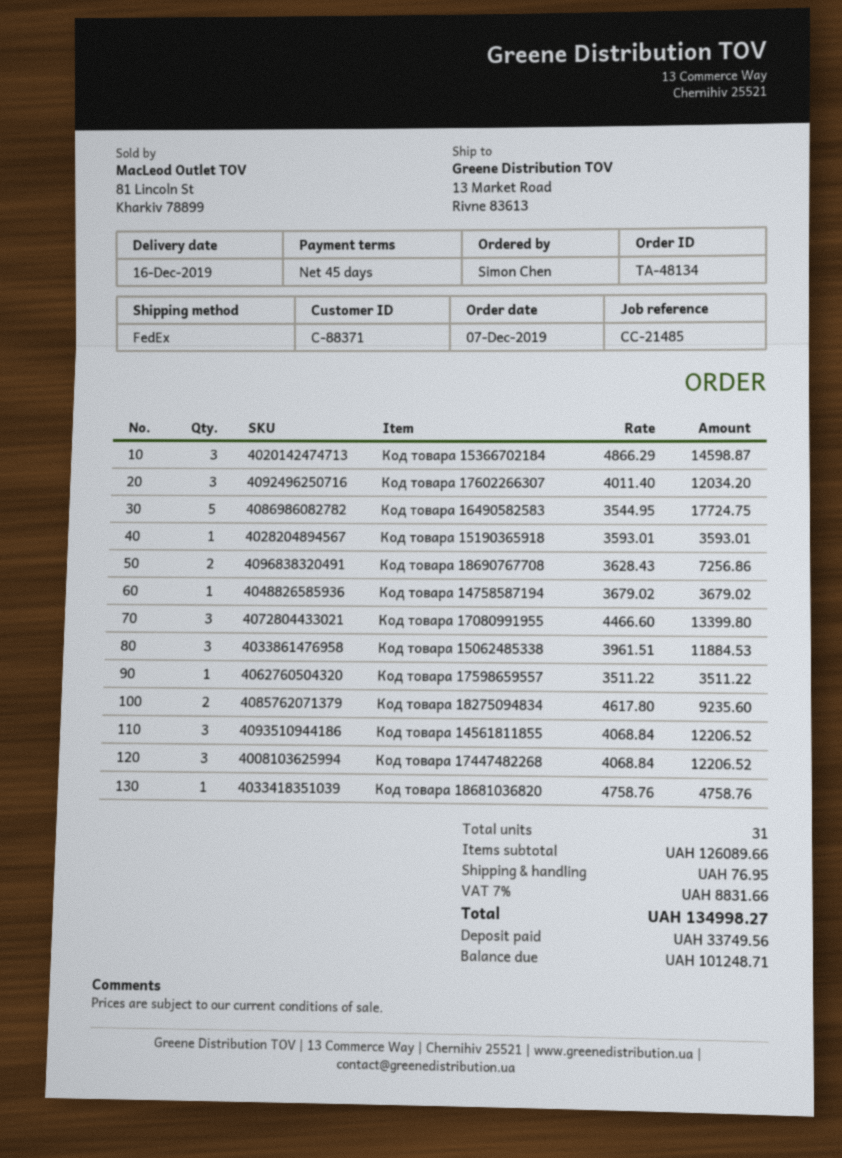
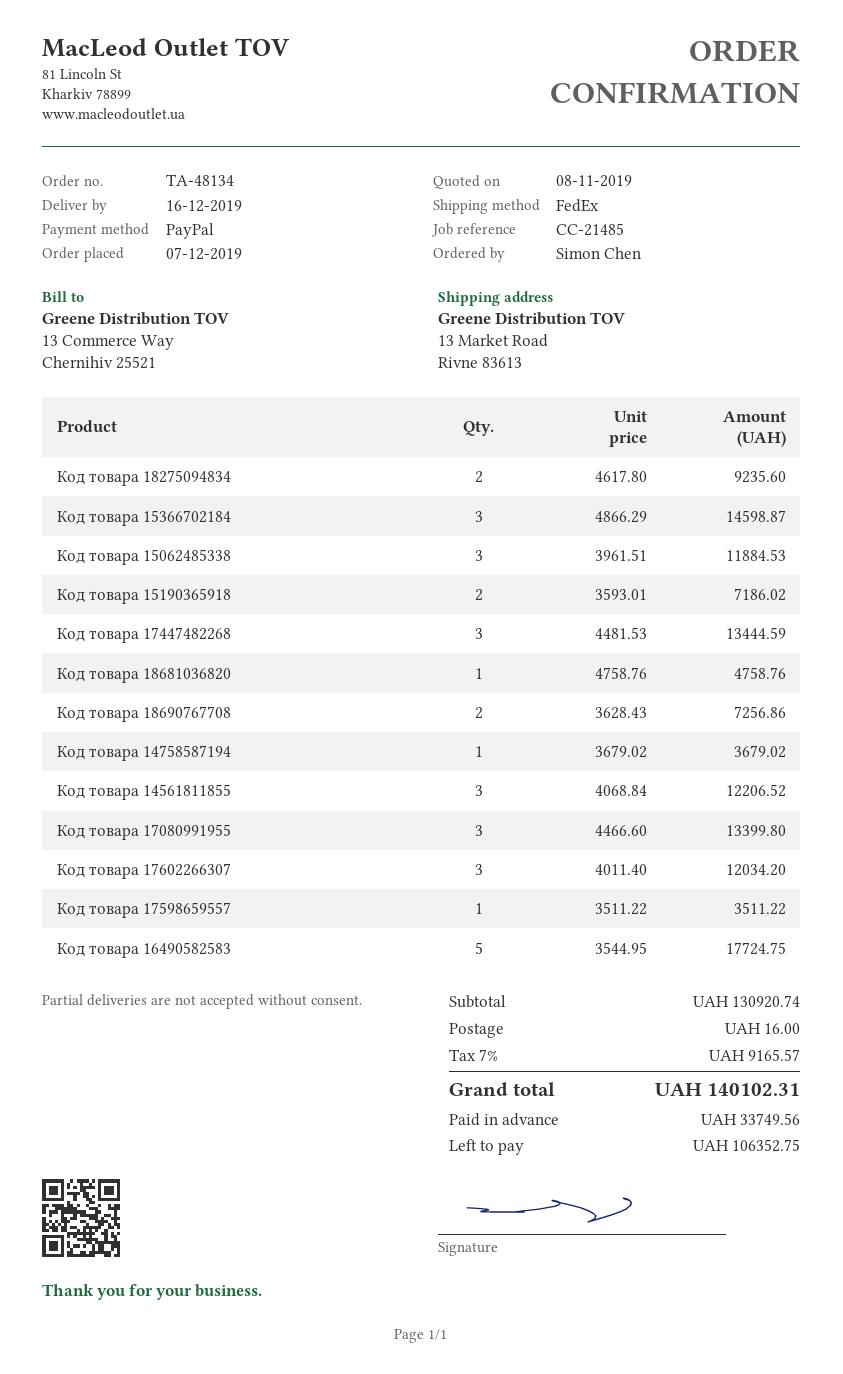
Код товара 15190365918: 1 x 3593.01 = 3593.01 -> 2 x 3593.01 = 7186.02
Код товара 17447482268: 3 x 4068.84 = 12206.52 -> 3 x 4481.53 = 13444.59
subtotal: 126089.66 -> 130920.74
shipping: 76.95 -> 16.00
tax: 7% = 8831.66 -> 7% = 9165.57
total: 134998.27 -> 140102.31
balance: 101248.71 -> 106352.75

